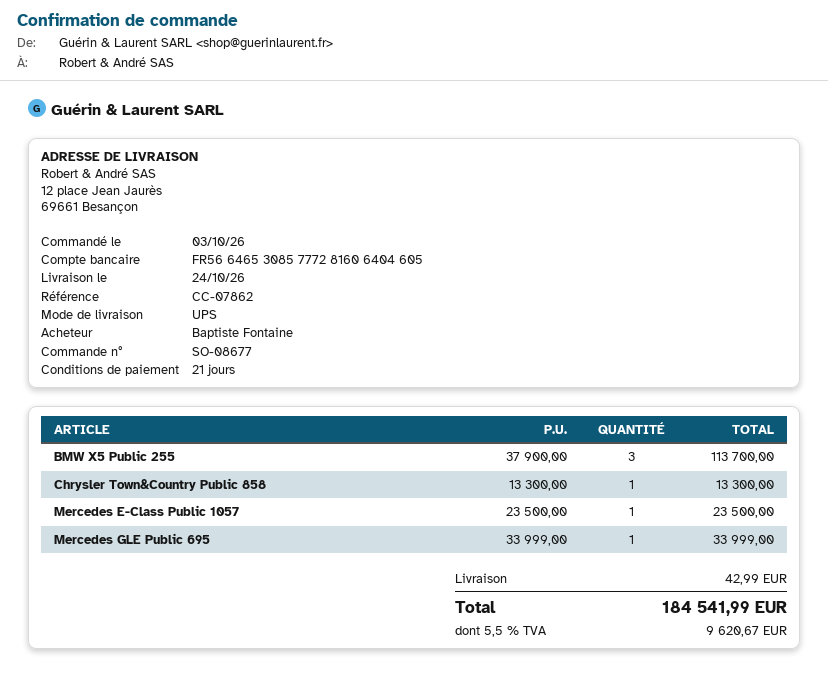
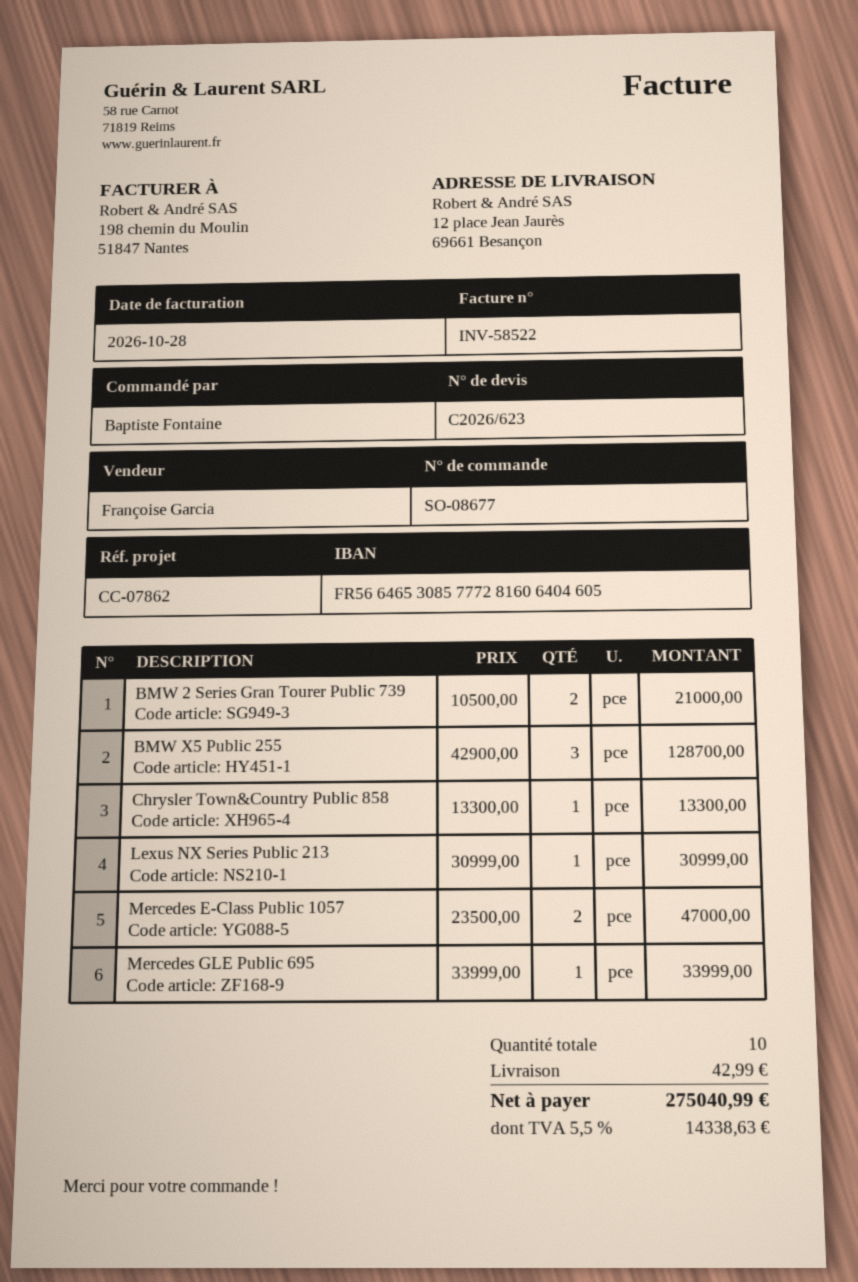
BMW X5 Public 255: 3 x 37900.00 = 113700.00 -> 3 x 42900.00 = 128700.00
Mercedes E-Class Public 1057: 1 x 23500.00 = 23500.00 -> 2 x 23500.00 = 47000.00
BMW 2 Series Gran Tourer Public 739: none -> 2 x 10500.00 = 21000.00
Lexus NX Series Public 213: none -> 1 x 30999.00 = 30999.00
tax: 5.5% = 9620.67 -> 5.5% = 14338.63
total: 184541.99 -> 275040.99

